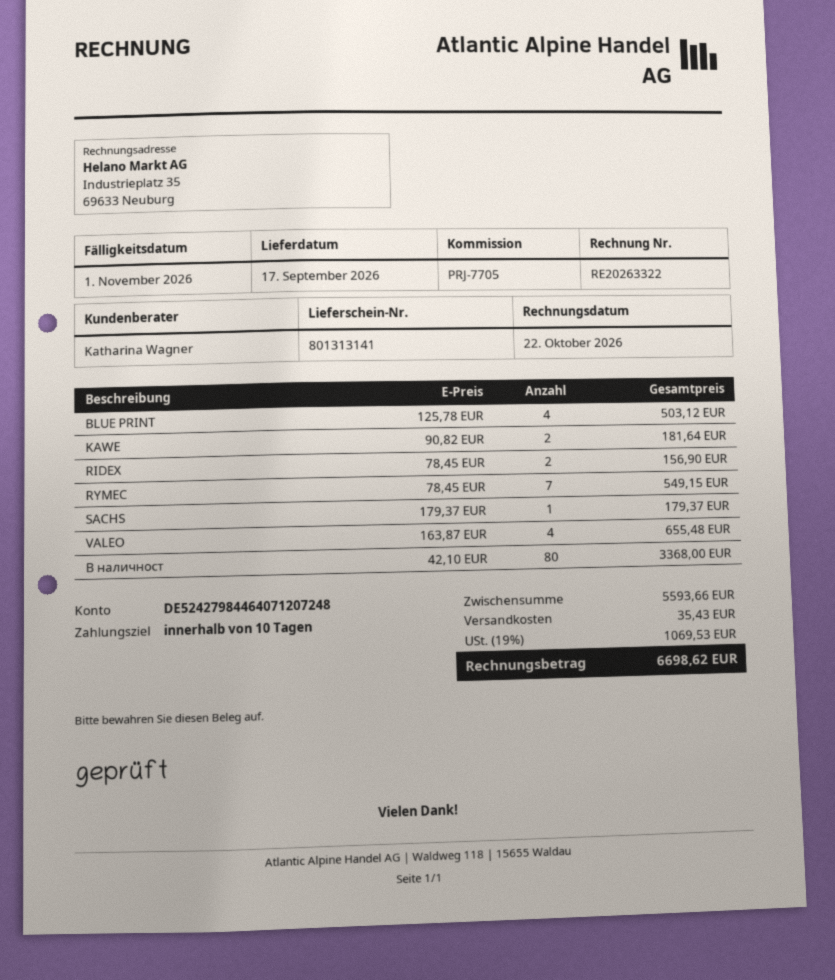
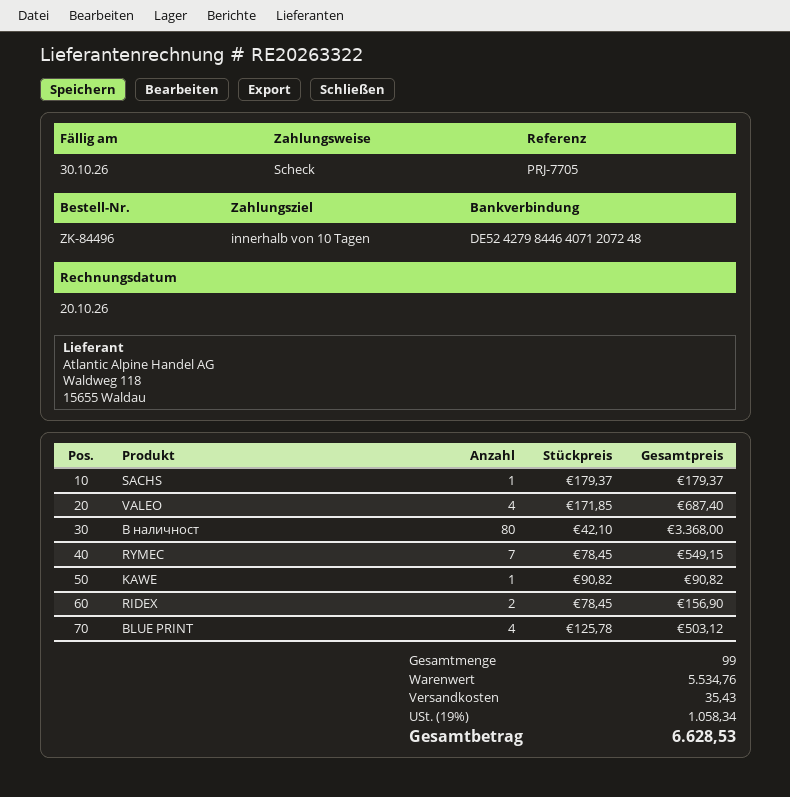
invoice date: 2026-10-22 -> 2026-10-20
due date: 2026-11-01 -> 2026-10-30
KAWE: 2 x 90.82 = 181.64 -> 1 x 90.82 = 90.82
VALEO: 4 x 163.87 = 655.48 -> 4 x 171.85 = 687.40
subtotal: 5593.66 -> 5534.76
tax: 19% = 1069.53 -> 19% = 1058.34
total: 6698.62 -> 6628.53

